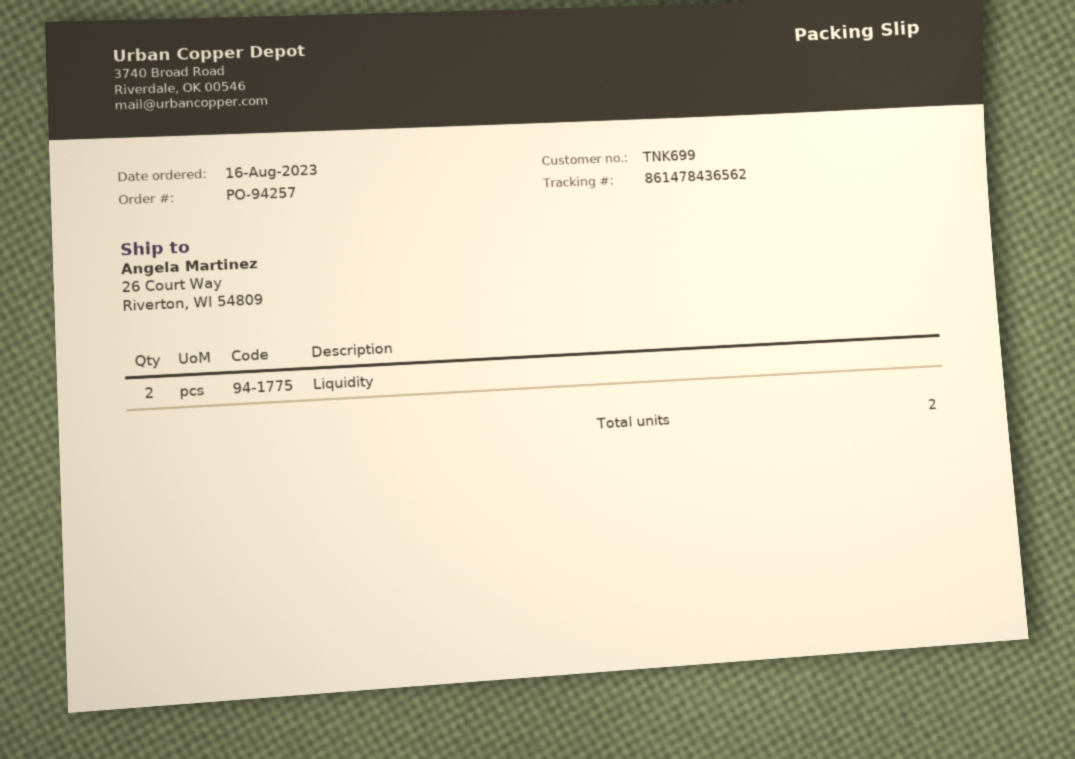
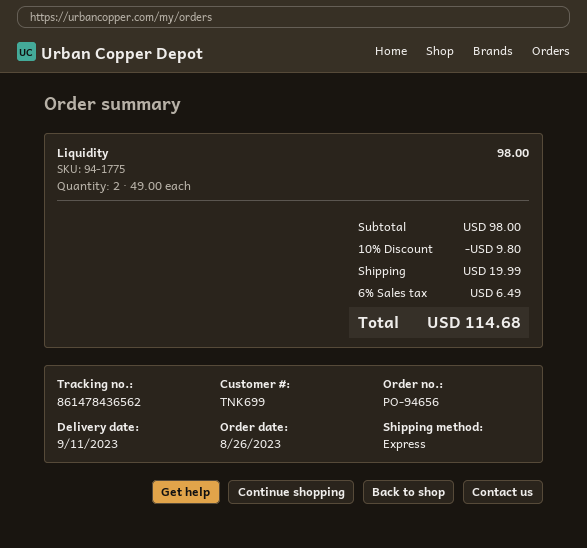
order number: PO-94257 -> PO-94656
order date: 2023-08-16 -> 2023-08-26

